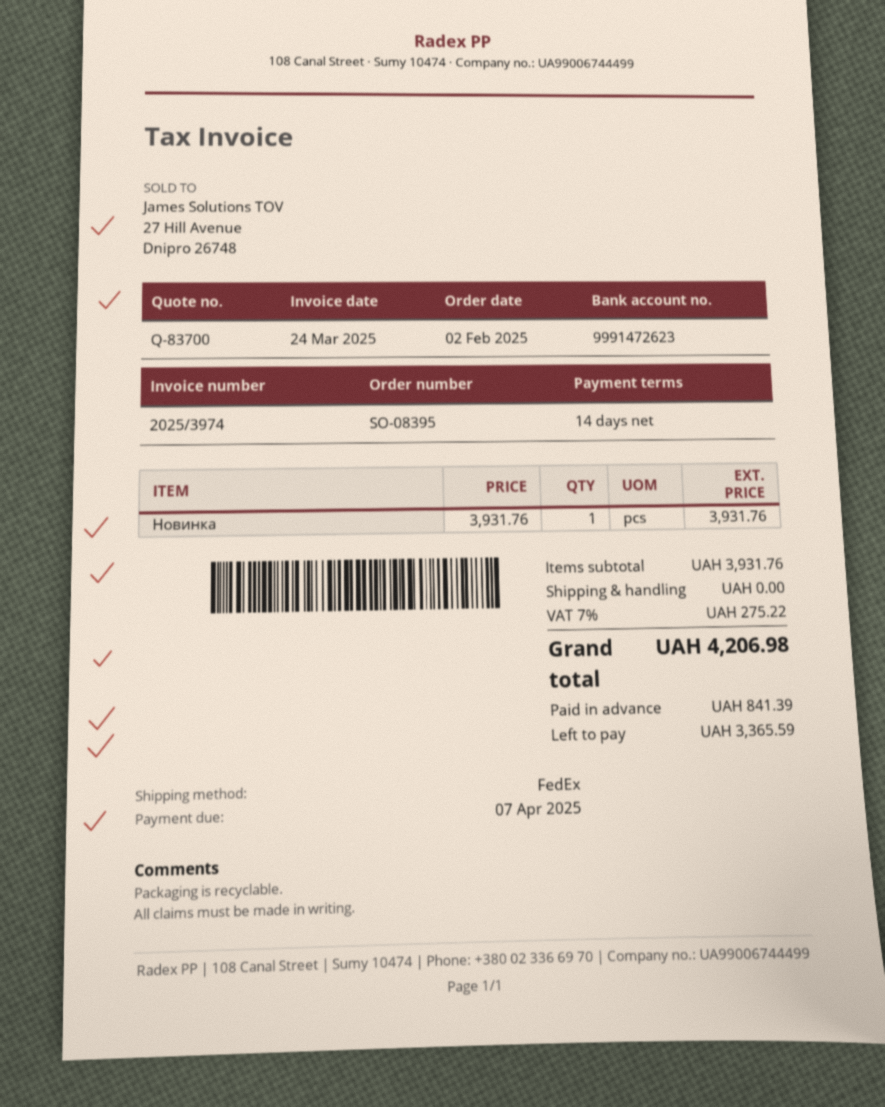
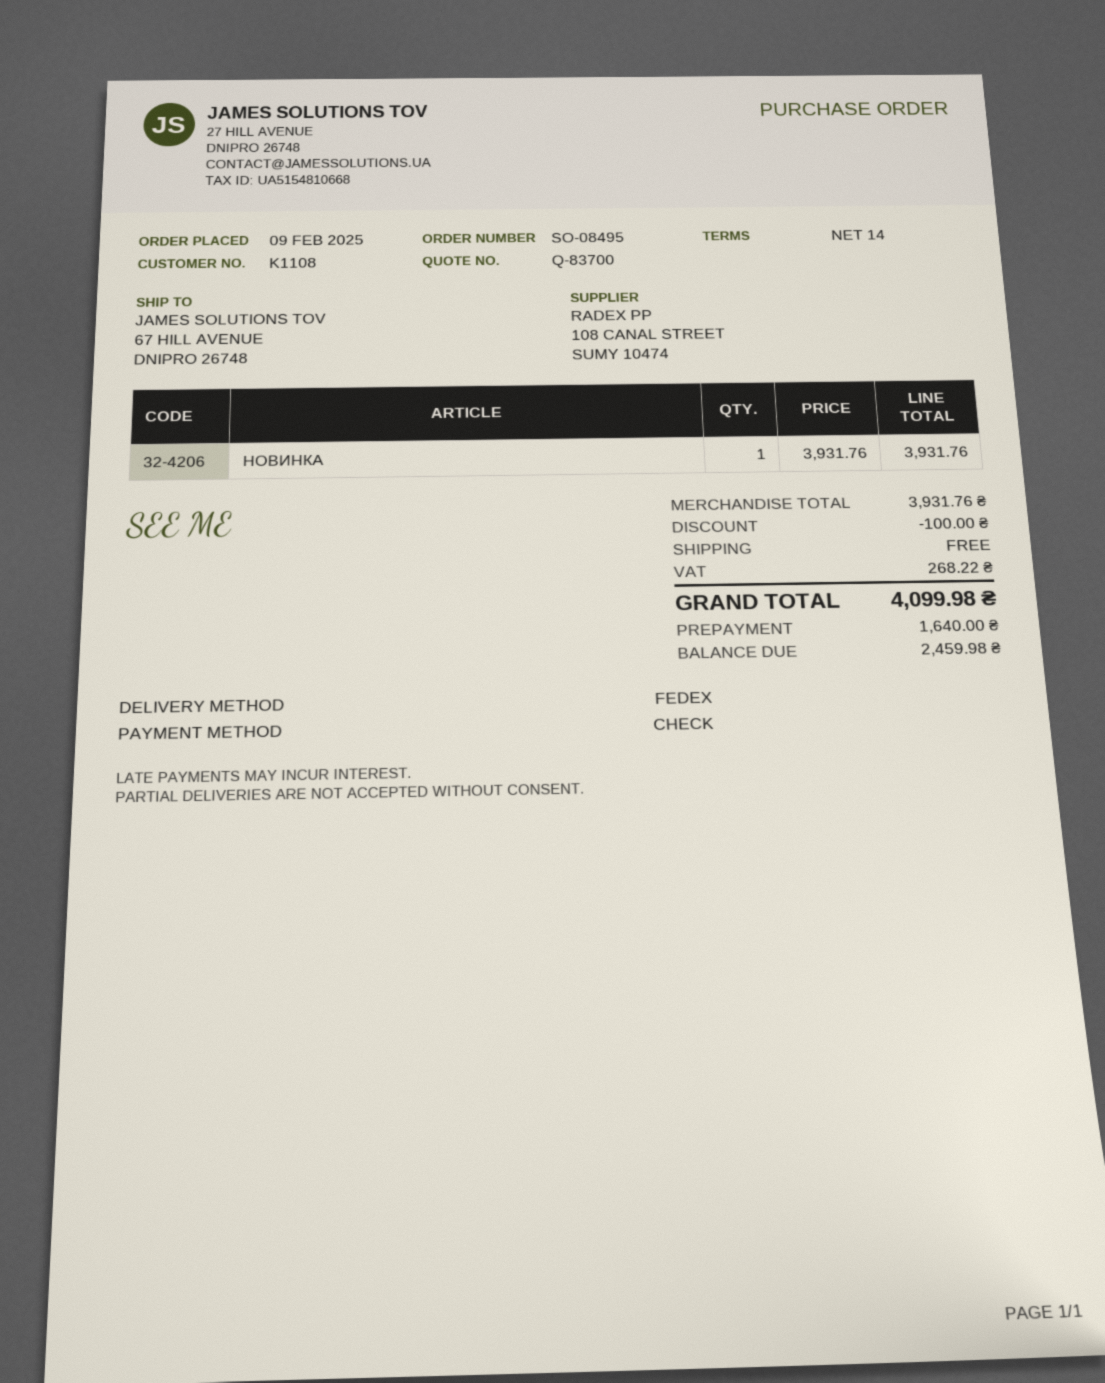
order number: SO-08395 -> SO-08495
order date: 2025-02-02 -> 2025-02-09
discount: none -> 100.00
tax: 275.22 -> 268.22
total: 4206.98 -> 4099.98
deposit: 841.39 -> 1640.00
balance: 3365.59 -> 2459.98

